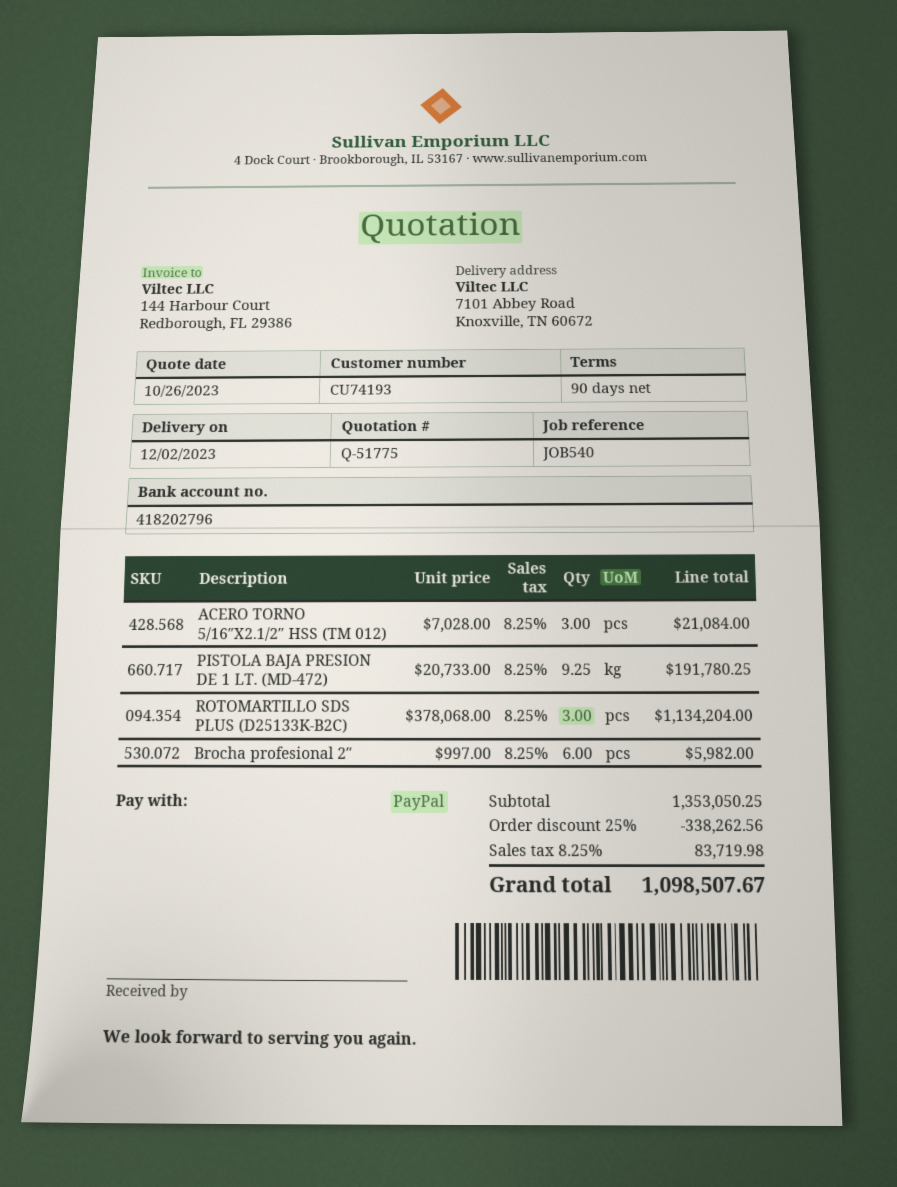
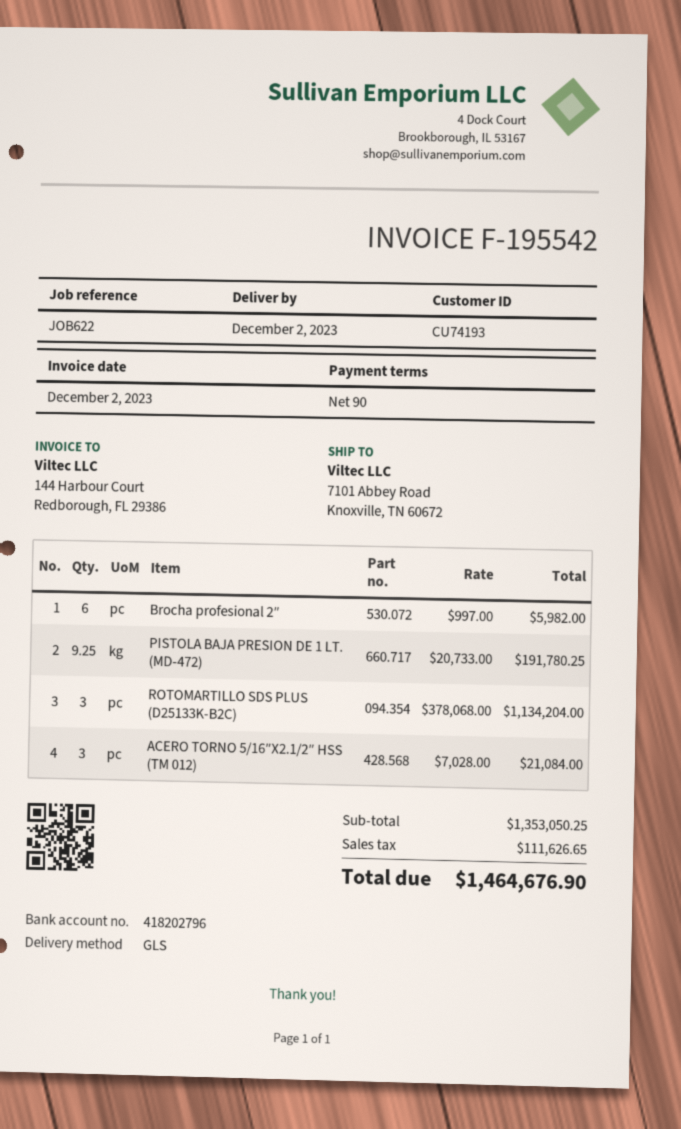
reference: JOB540 -> JOB622
discount: 25% = 338262.56 -> none
tax: 83719.98 -> 111626.65
total: 1098507.67 -> 1464676.90

